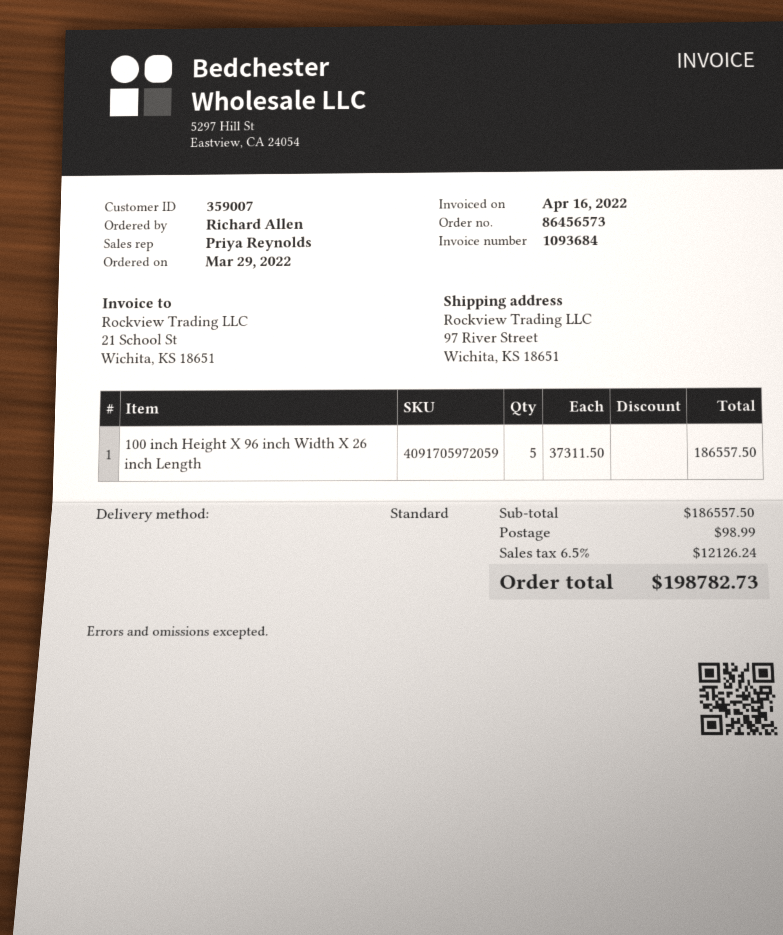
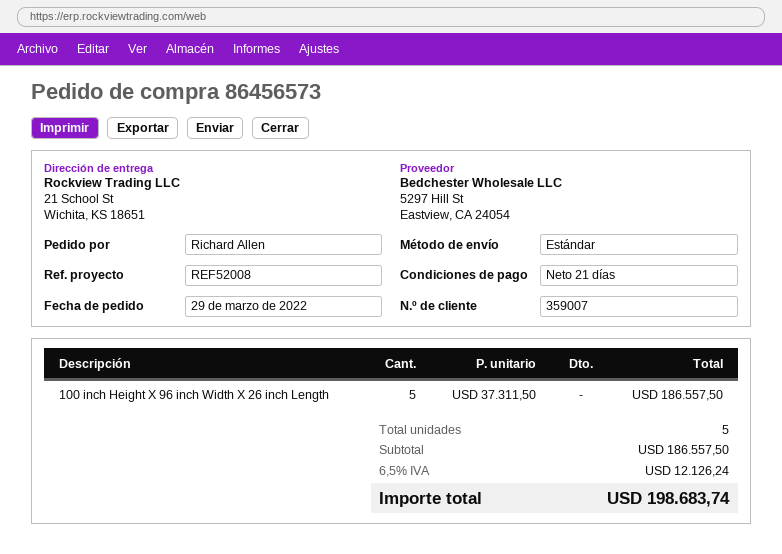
ship to: 97 River Street, Wichita, KS 18651 -> 21 School St, Wichita, KS 18651
shipping: 98.99 -> none
total: 198782.73 -> 198683.74

